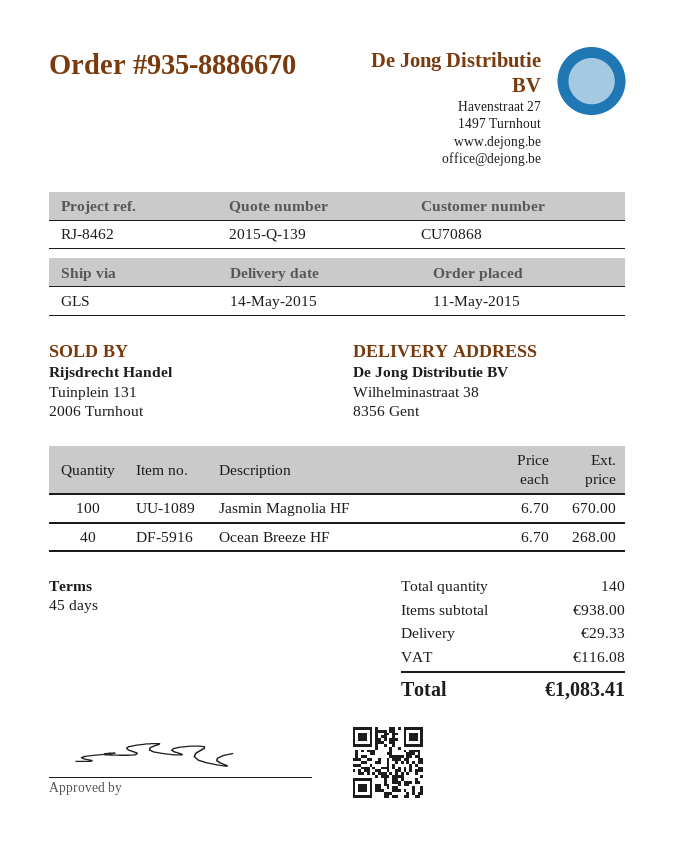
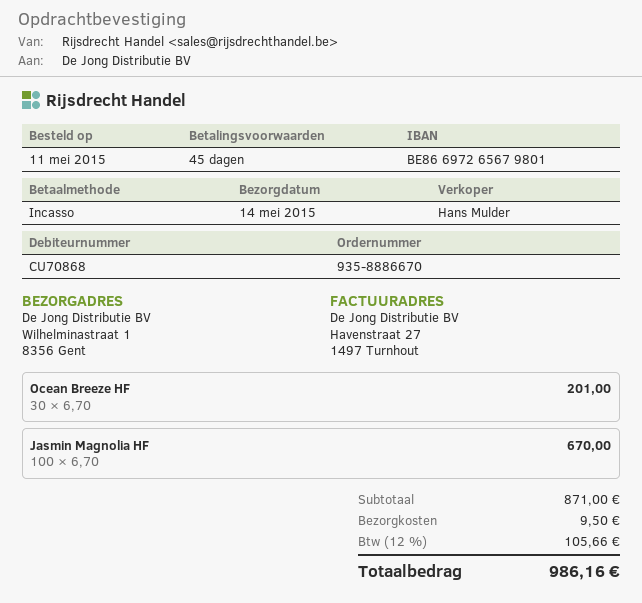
ship to: Wilhelminastraat 38, 8356 Gent -> Wilhelminastraat 1, 8356 Gent
Ocean Breeze HF: 40 x 6.70 = 268.00 -> 30 x 6.70 = 201.00
subtotal: 938.00 -> 871.00
shipping: 29.33 -> 9.50
tax: 116.08 -> 105.66
total: 1083.41 -> 986.16

